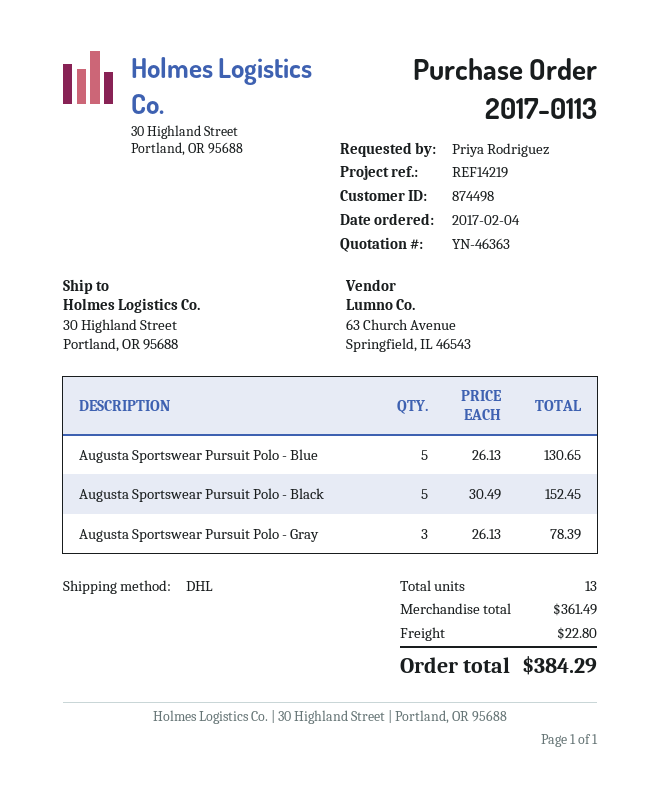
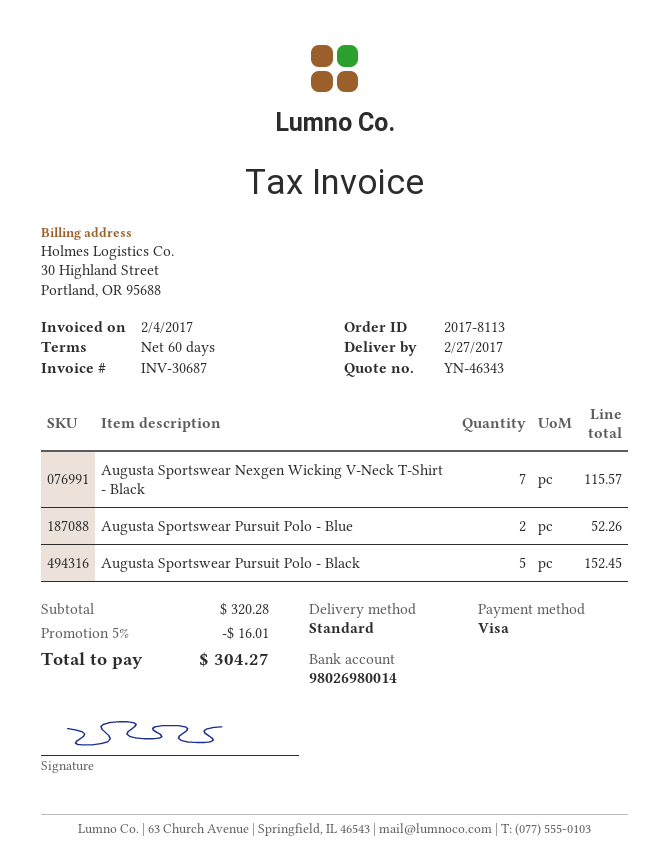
quote number: YN-46363 -> YN-46343
order number: 2017-0113 -> 2017-8113
shipping method: DHL -> standard
Augusta Sportswear Pursuit Polo - Blue: 5 for 130.65 -> 2 for 52.26
Augusta Sportswear Pursuit Polo - Gray: 3 for 78.39 -> none
Augusta Sportswear Nexgen Wicking V-Neck T-Shirt - Black: none -> 7 for 115.57
subtotal: 361.49 -> 320.28
discount: none -> 5% = 16.01
shipping: 22.80 -> none
total: 384.29 -> 304.27

